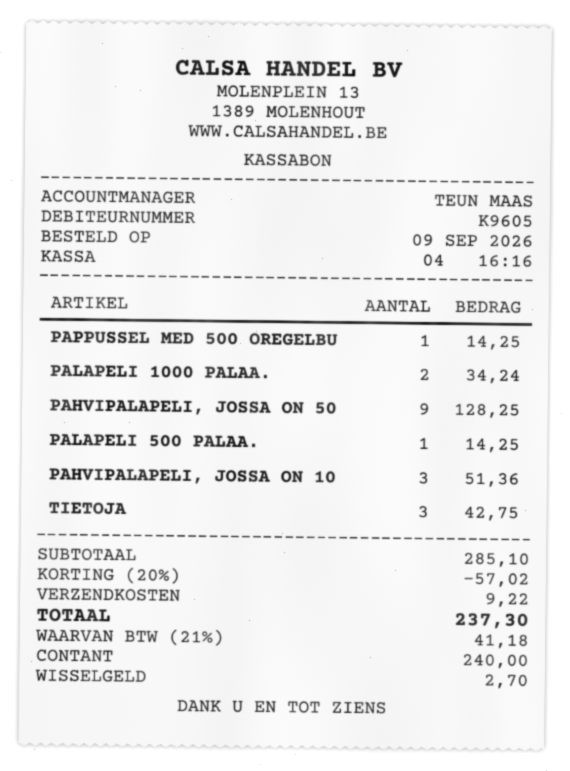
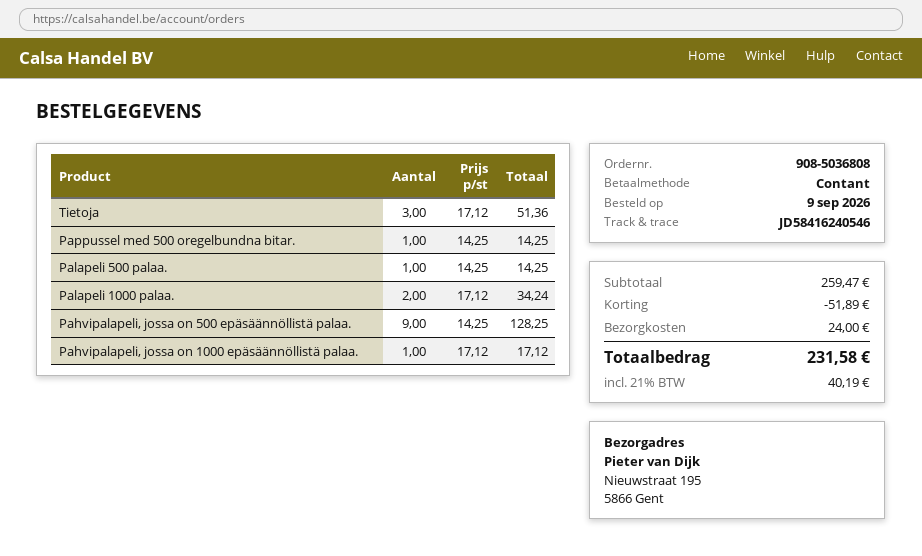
PAHVIPALAPELI, JOSSA ON 10: 3 for 51.36 -> 1 for 17.12
TIETOJA: 3 for 42.75 -> 3 for 51.36
subtotal: 285.10 -> 259.47
discount: 57.02 -> 51.89
shipping: 9.22 -> 24.00
tax: 21% = 41.18 -> 21% = 40.19
total: 237.30 -> 231.58

